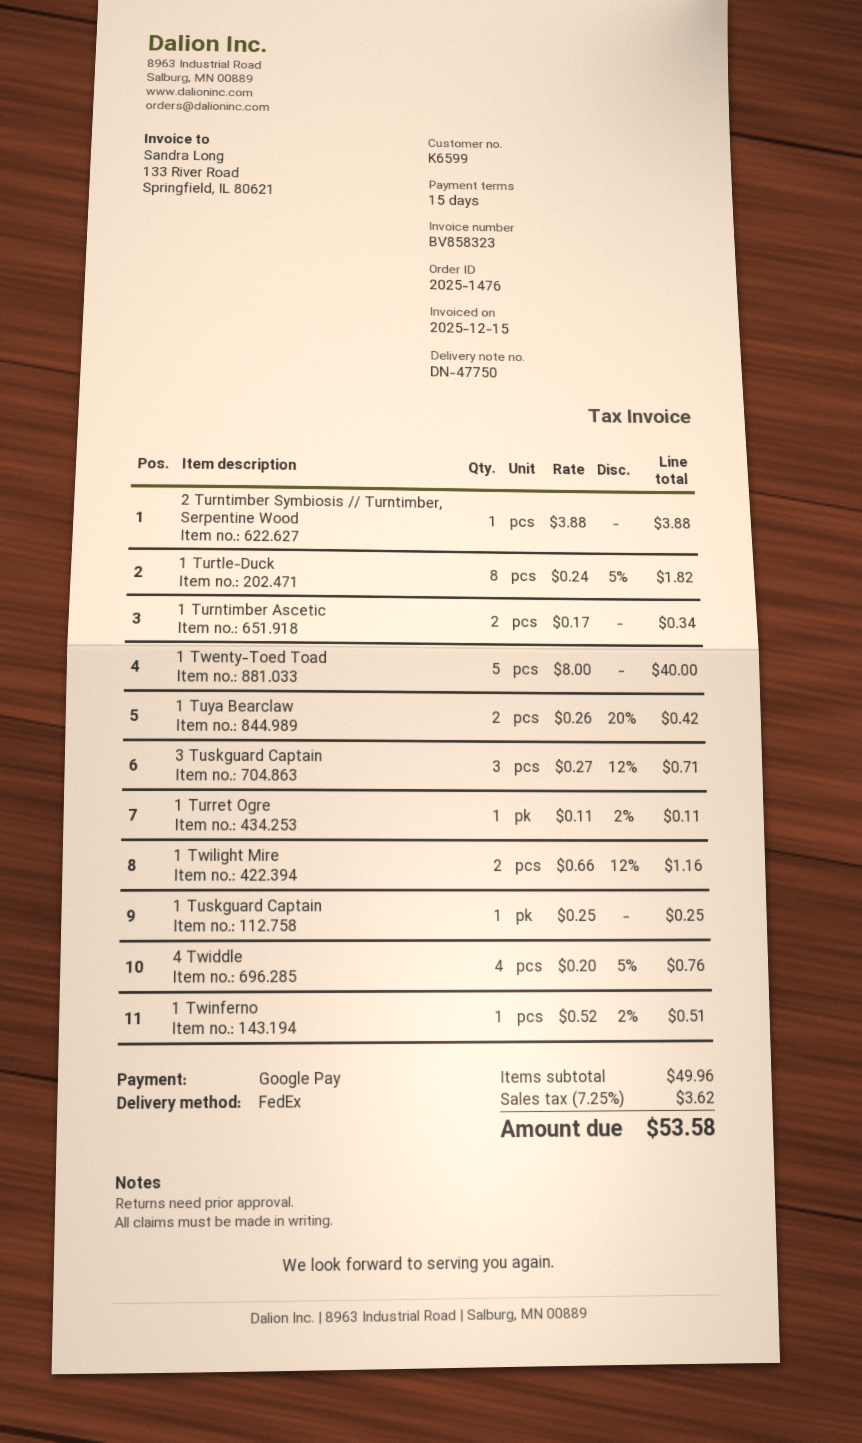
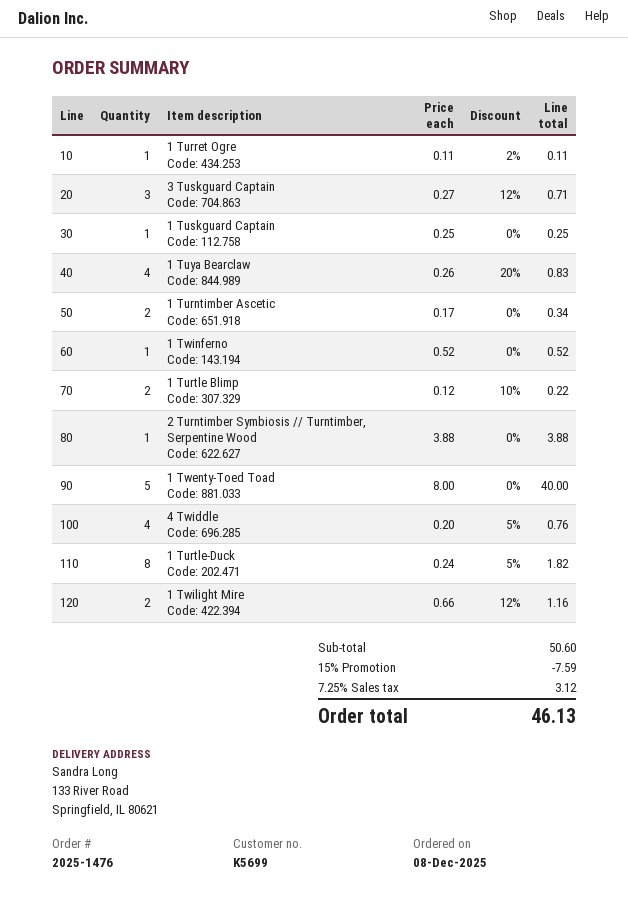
customer number: K6599 -> K5699
1 Tuya Bearclaw: 2 x 0.26 - 20% = 0.42 -> 4 x 0.26 - 20% = 0.83
1 Twinferno: 1 x 0.52 - 2% = 0.51 -> 1 x 0.52 = 0.52
1 Turtle Blimp: none -> 2 x 0.12 - 10% = 0.22
subtotal: 49.96 -> 50.60
discount: none -> 15% = 7.59
tax: 7.25% = 3.62 -> 7.25% = 3.12
total: 53.58 -> 46.13

